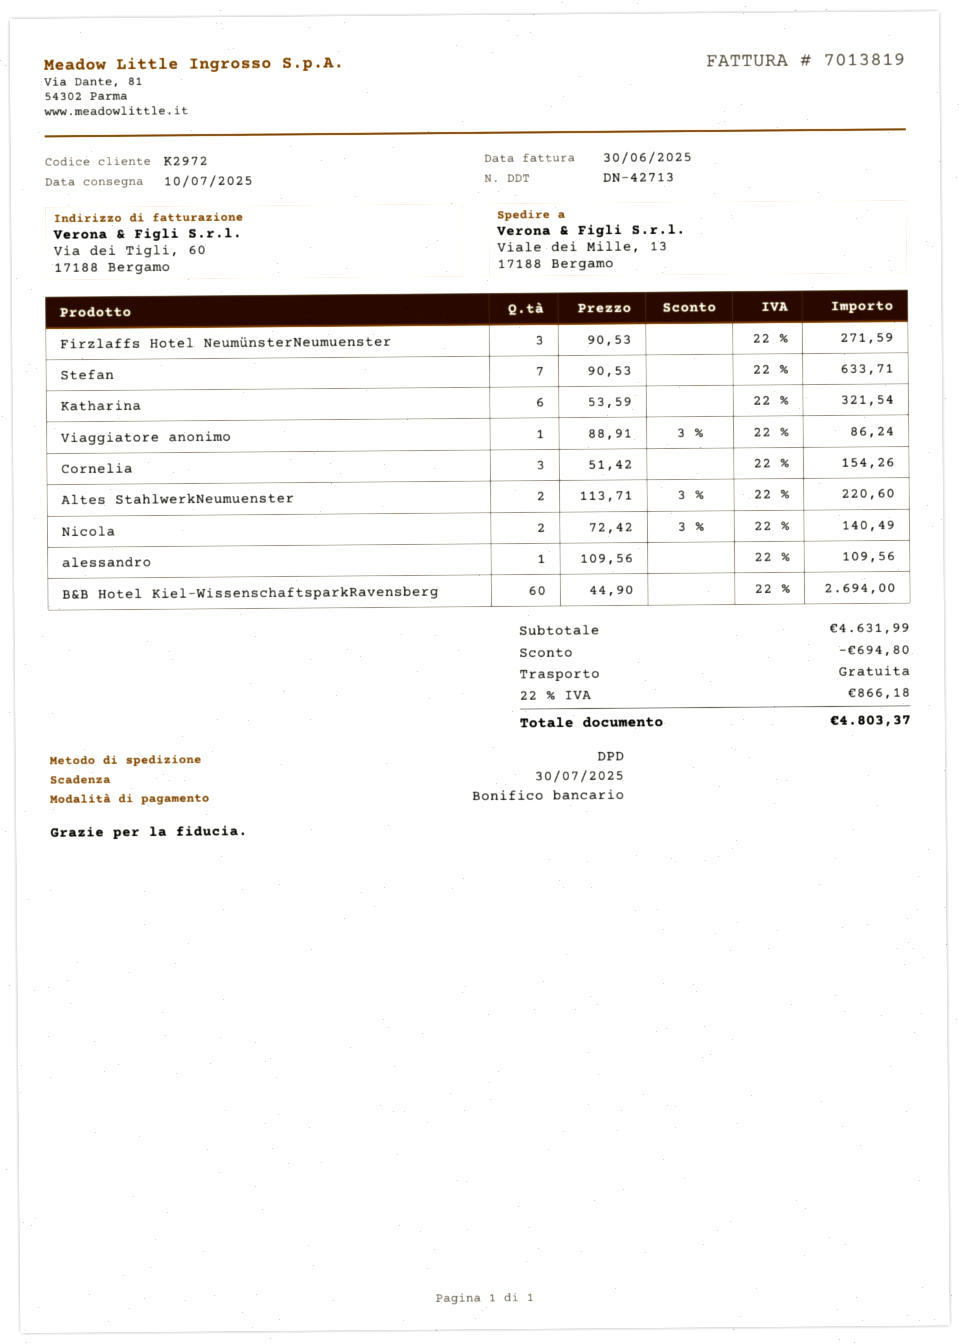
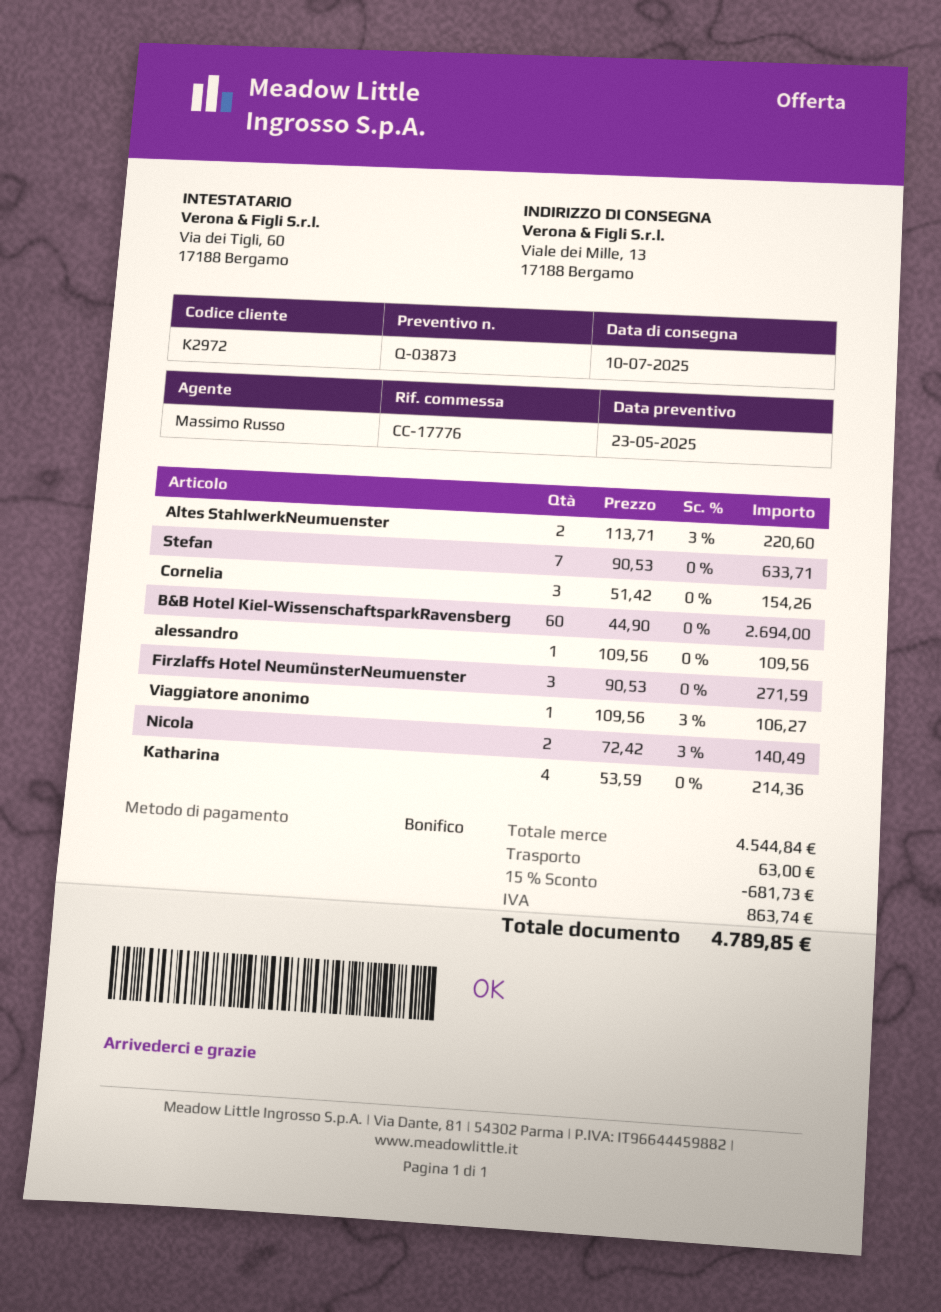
Katharina: 6 x 53.59 = 321.54 -> 4 x 53.59 = 214.36
Viaggiatore anonimo: 1 x 88.91 - 3% = 86.24 -> 1 x 109.56 - 3% = 106.27
subtotal: 4631.99 -> 4544.84
discount: 694.80 -> 681.73
shipping: 0.00 -> 63.00
tax: 866.18 -> 863.74
total: 4803.37 -> 4789.85

